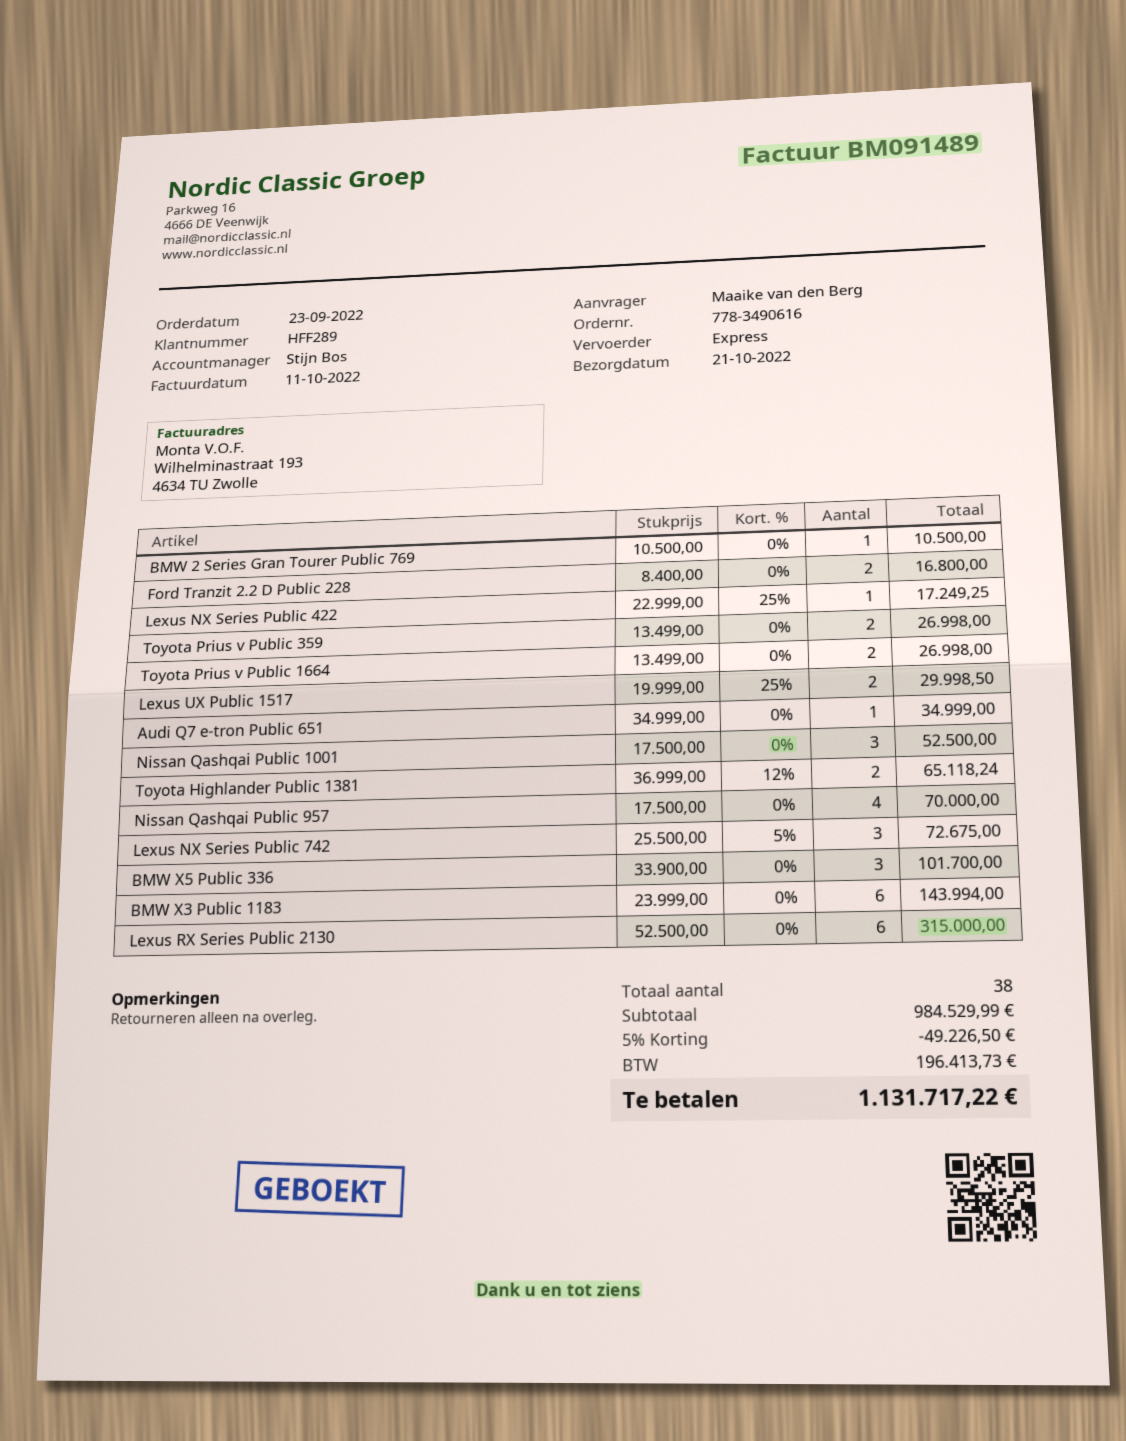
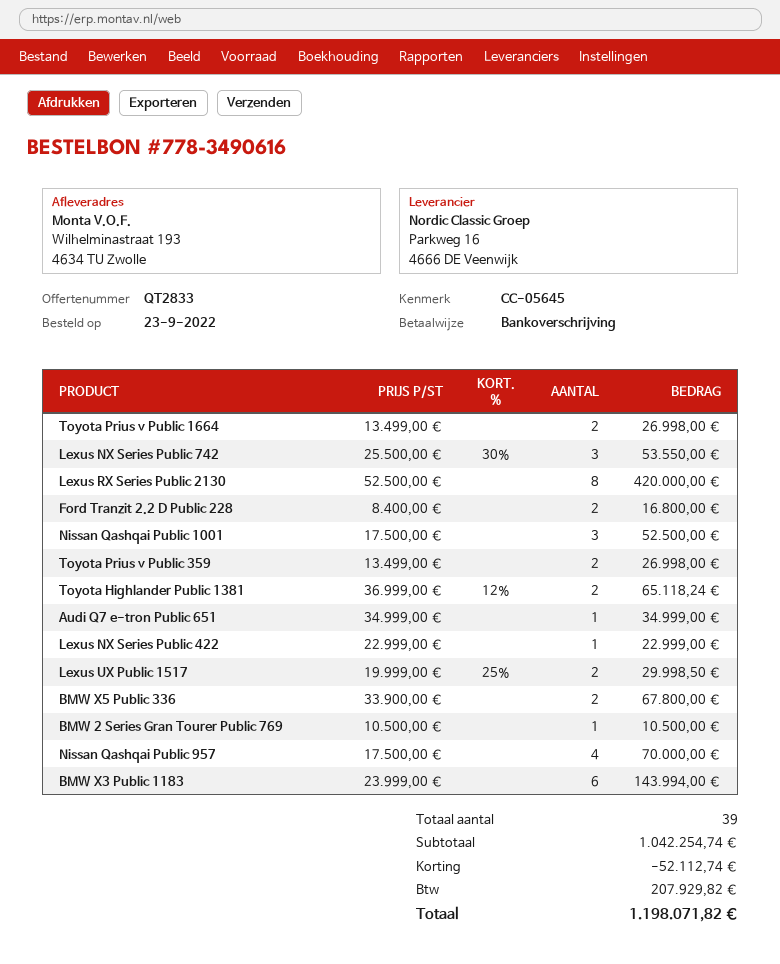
Lexus NX Series Public 422: 1 x 22999.00 - 25% = 17249.25 -> 1 x 22999.00 = 22999.00
Lexus NX Series Public 742: 3 x 25500.00 - 5% = 72675.00 -> 3 x 25500.00 - 30% = 53550.00
BMW X5 Public 336: 3 x 33900.00 = 101700.00 -> 2 x 33900.00 = 67800.00
Lexus RX Series Public 2130: 6 x 52500.00 = 315000.00 -> 8 x 52500.00 = 420000.00
total quantity: 38 -> 39
subtotal: 984529.99 -> 1042254.74
discount: 49226.50 -> 52112.74
tax: 196413.73 -> 207929.82
total: 1131717.22 -> 1198071.82

